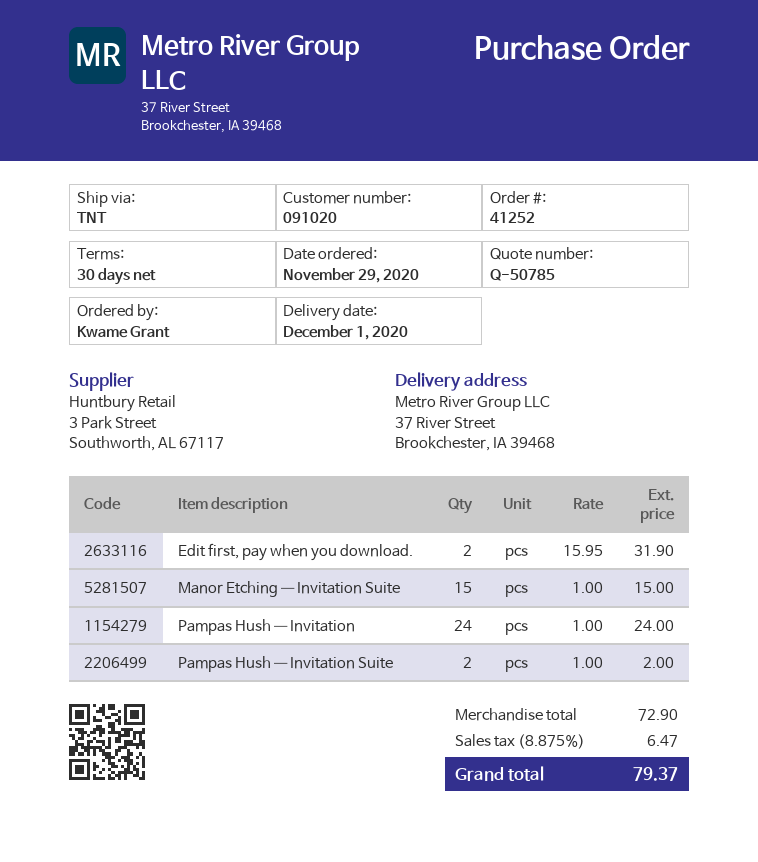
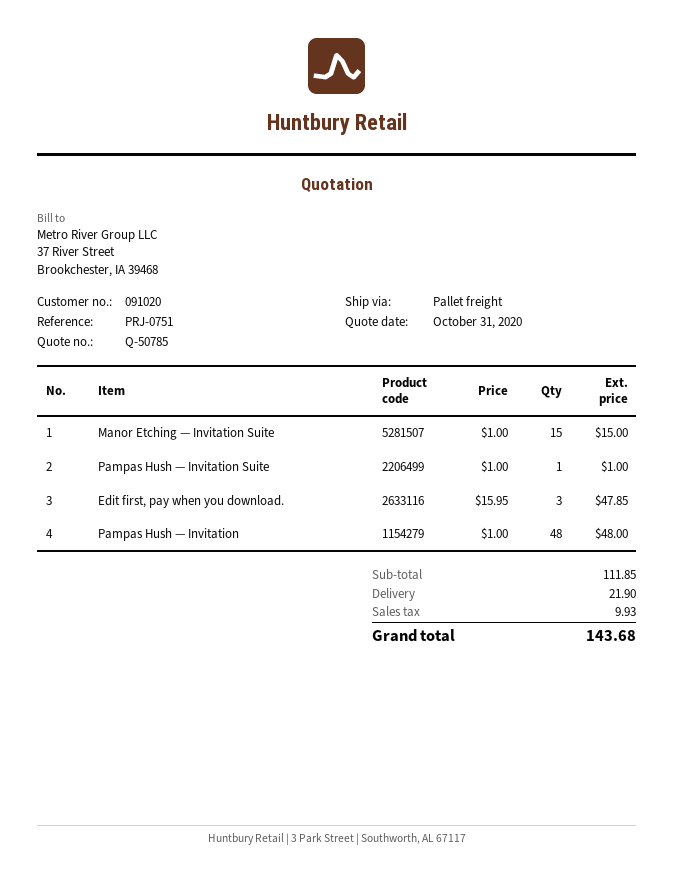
shipping method: TNT -> pallet freight
Edit first, pay when you download.: 2 x 15.95 = 31.90 -> 3 x 15.95 = 47.85
Pampas Hush — Invitation: 24 x 1.00 = 24.00 -> 48 x 1.00 = 48.00
Pampas Hush — Invitation Suite: 2 x 1.00 = 2.00 -> 1 x 1.00 = 1.00
subtotal: 72.90 -> 111.85
shipping: none -> 21.90
tax: 6.47 -> 9.93
total: 79.37 -> 143.68

